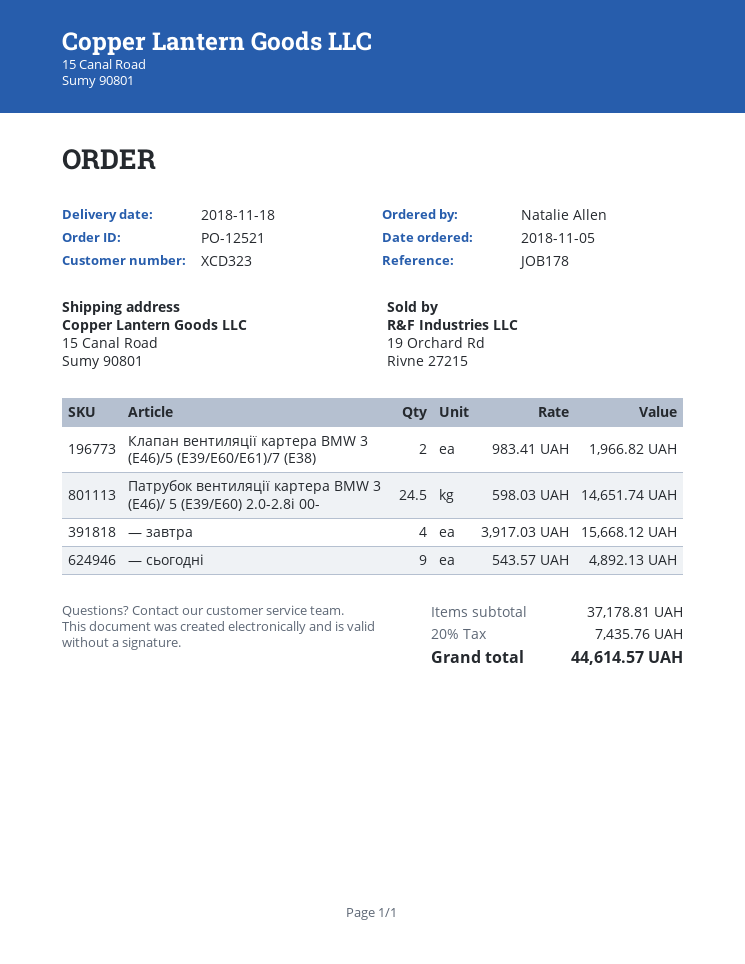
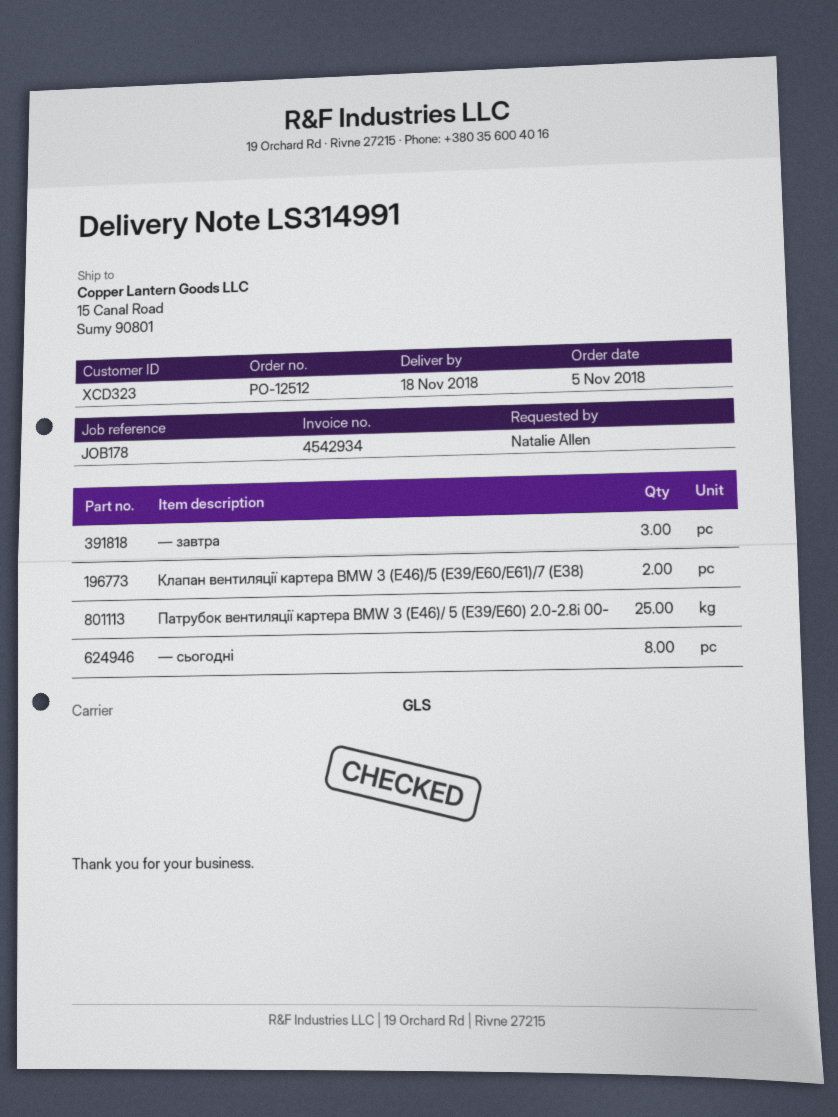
order number: PO-12521 -> PO-12512
Патрубок вентиляції картера BMW 3 (E46)/ 5 (E39/E60) 2.0-2.8i 00-: 24.5 -> 25
— завтра: 4 -> 3
— сьогодні: 9 -> 8

